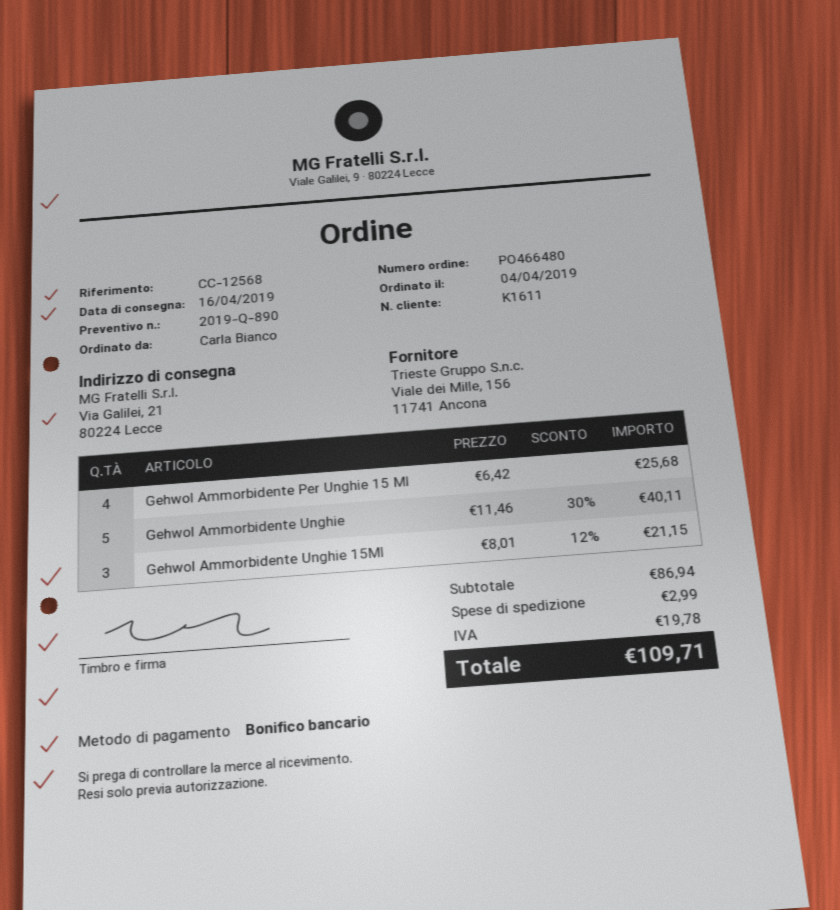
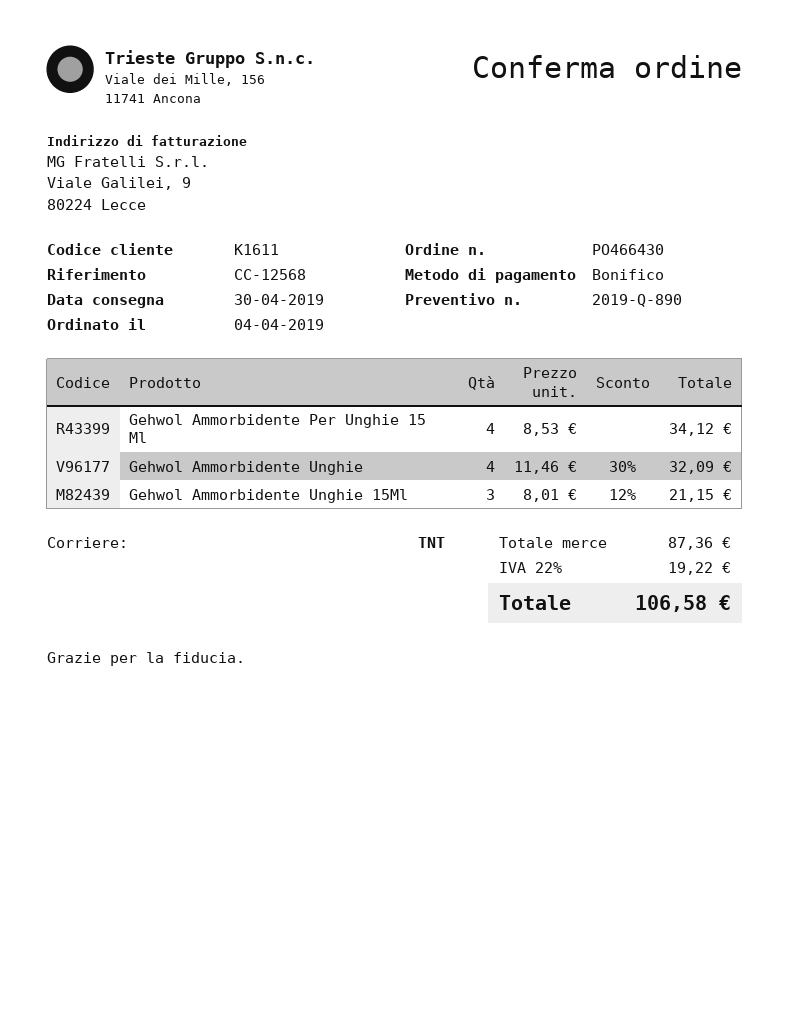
order number: PO466480 -> PO466430
delivery date: 2019-04-16 -> 2019-04-30
Gehwol Ammorbidente Per Unghie 15 Ml: 4 x 6.42 = 25.68 -> 4 x 8.53 = 34.12
Gehwol Ammorbidente Unghie: 5 x 11.46 - 30% = 40.11 -> 4 x 11.46 - 30% = 32.09
subtotal: 86.94 -> 87.36
shipping: 2.99 -> none
tax: 19.78 -> 19.22
total: 109.71 -> 106.58

